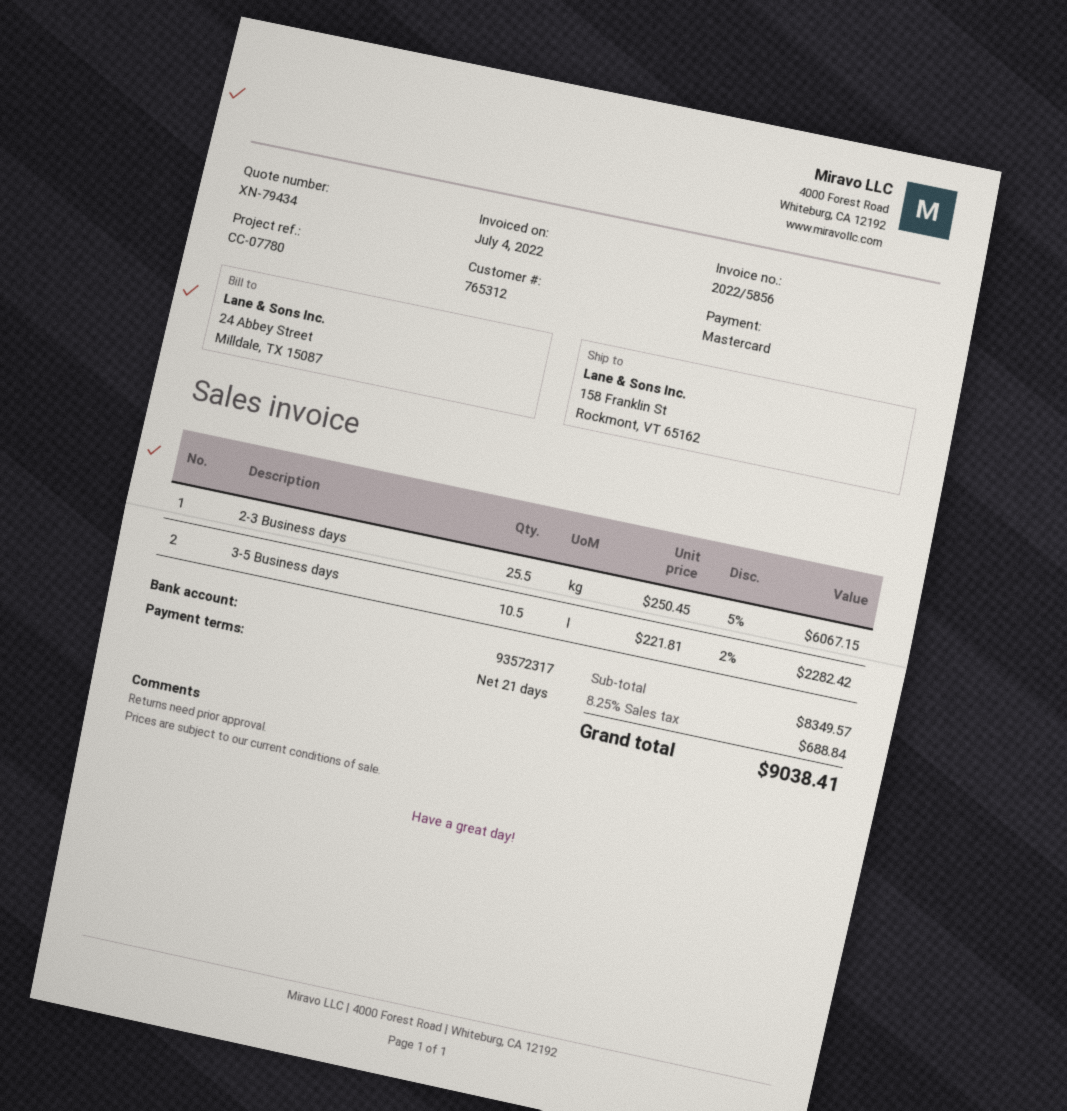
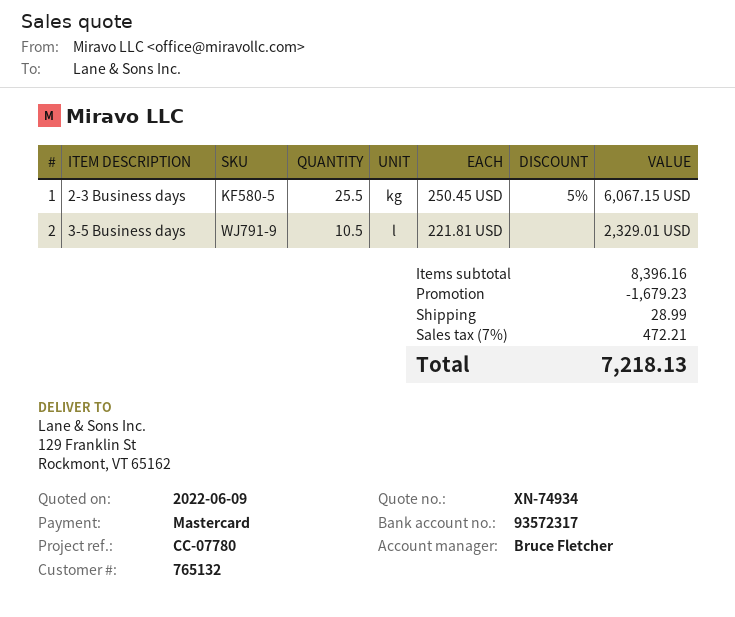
quote number: XN-79434 -> XN-74934
customer number: 765312 -> 765132
ship to: 158 Franklin St, Rockmont, VT 65162 -> 129 Franklin St, Rockmont, VT 65162
3-5 Business days: 10.5 x 221.81 - 2% = 2282.42 -> 10.5 x 221.81 = 2329.01
subtotal: 8349.57 -> 8396.16
discount: none -> 1679.23
shipping: none -> 28.99
tax: 8.25% = 688.84 -> 7% = 472.21
total: 9038.41 -> 7218.13

